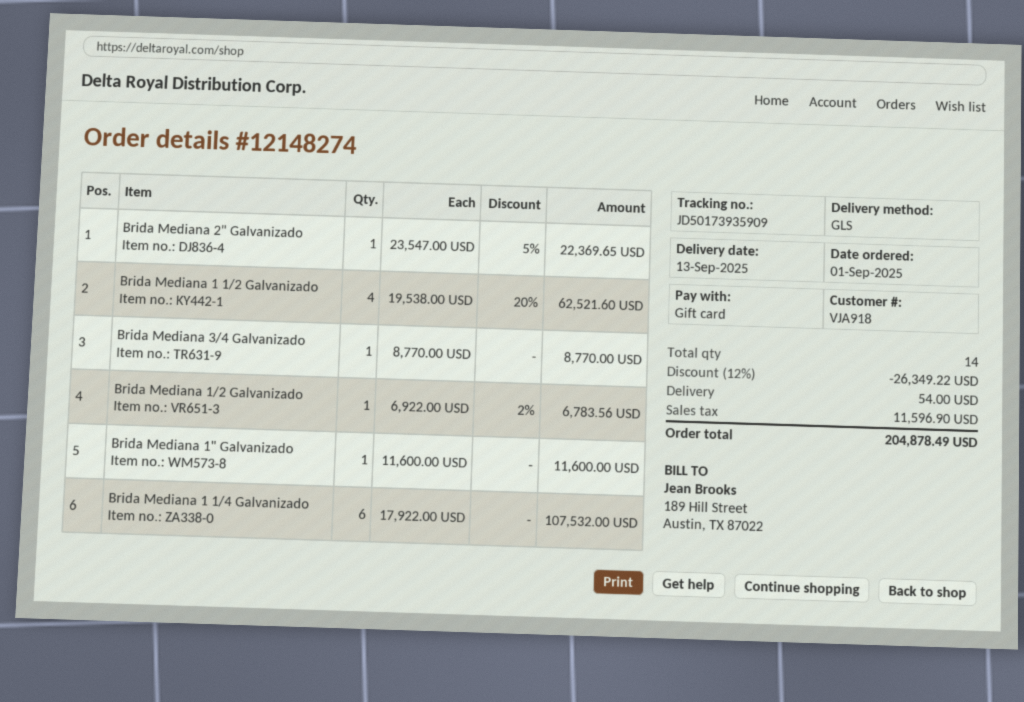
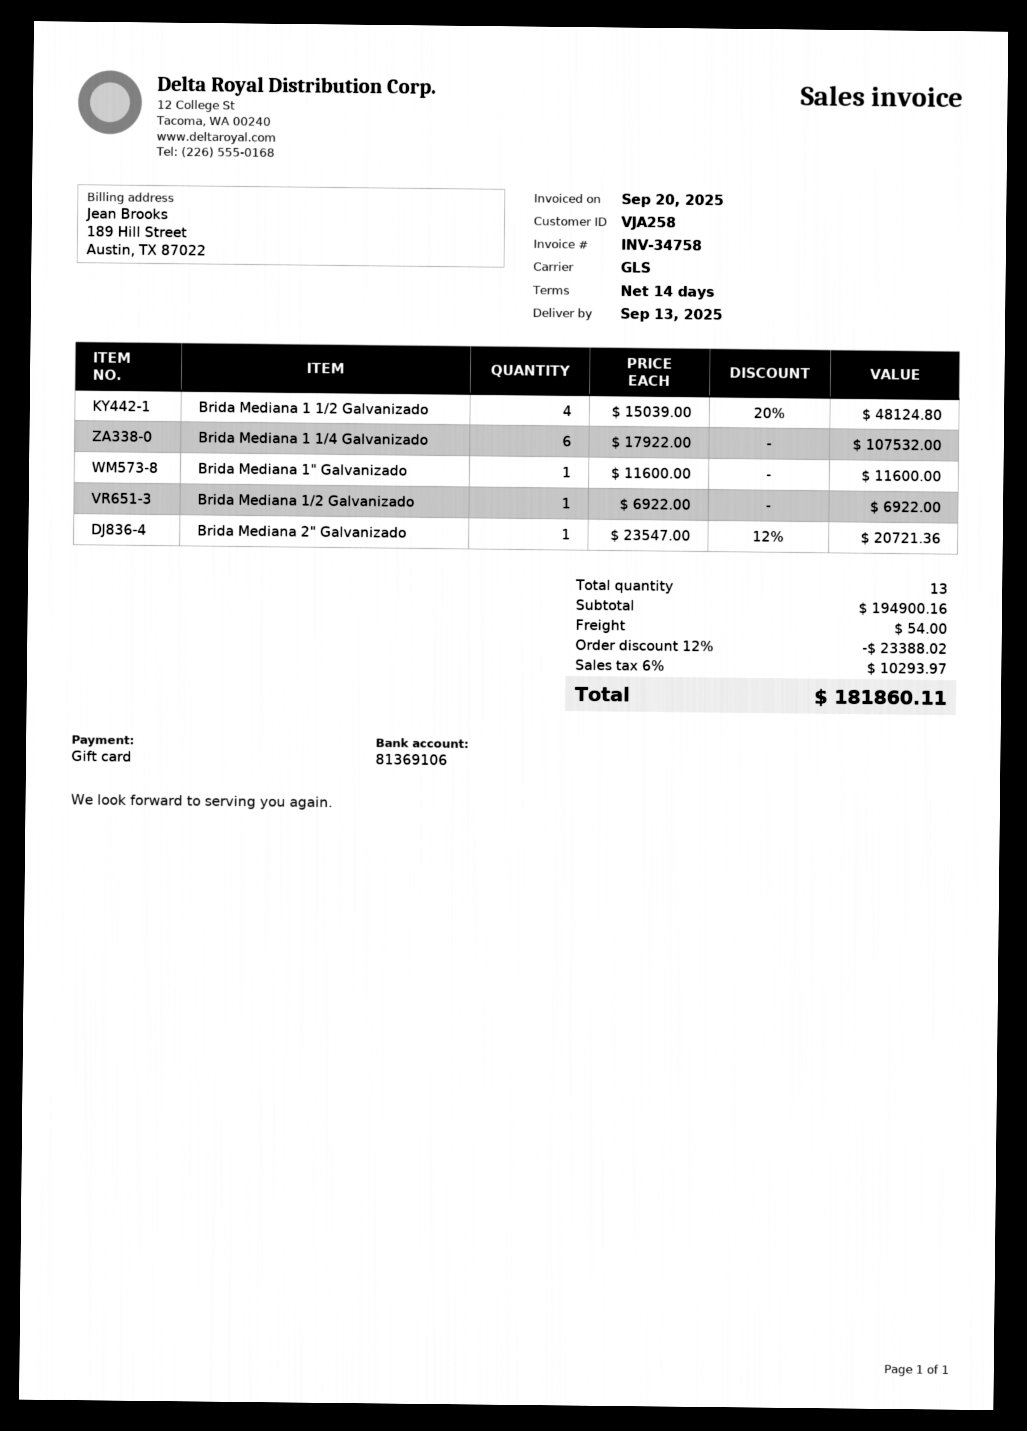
customer number: VJA918 -> VJA258
Brida Mediana 2" Galvanizado: 1 x 23547.00 - 5% = 22369.65 -> 1 x 23547.00 - 12% = 20721.36
Brida Mediana 1 1/2 Galvanizado: 4 x 19538.00 - 20% = 62521.60 -> 4 x 15039.00 - 20% = 48124.80
Brida Mediana 3/4 Galvanizado: 1 x 8770.00 = 8770.00 -> none
Brida Mediana 1/2 Galvanizado: 1 x 6922.00 - 2% = 6783.56 -> 1 x 6922.00 = 6922.00
total quantity: 14 -> 13
discount: 12% = 26349.22 -> 12% = 23388.02
tax: 11596.90 -> 10293.97
total: 204878.49 -> 181860.11

